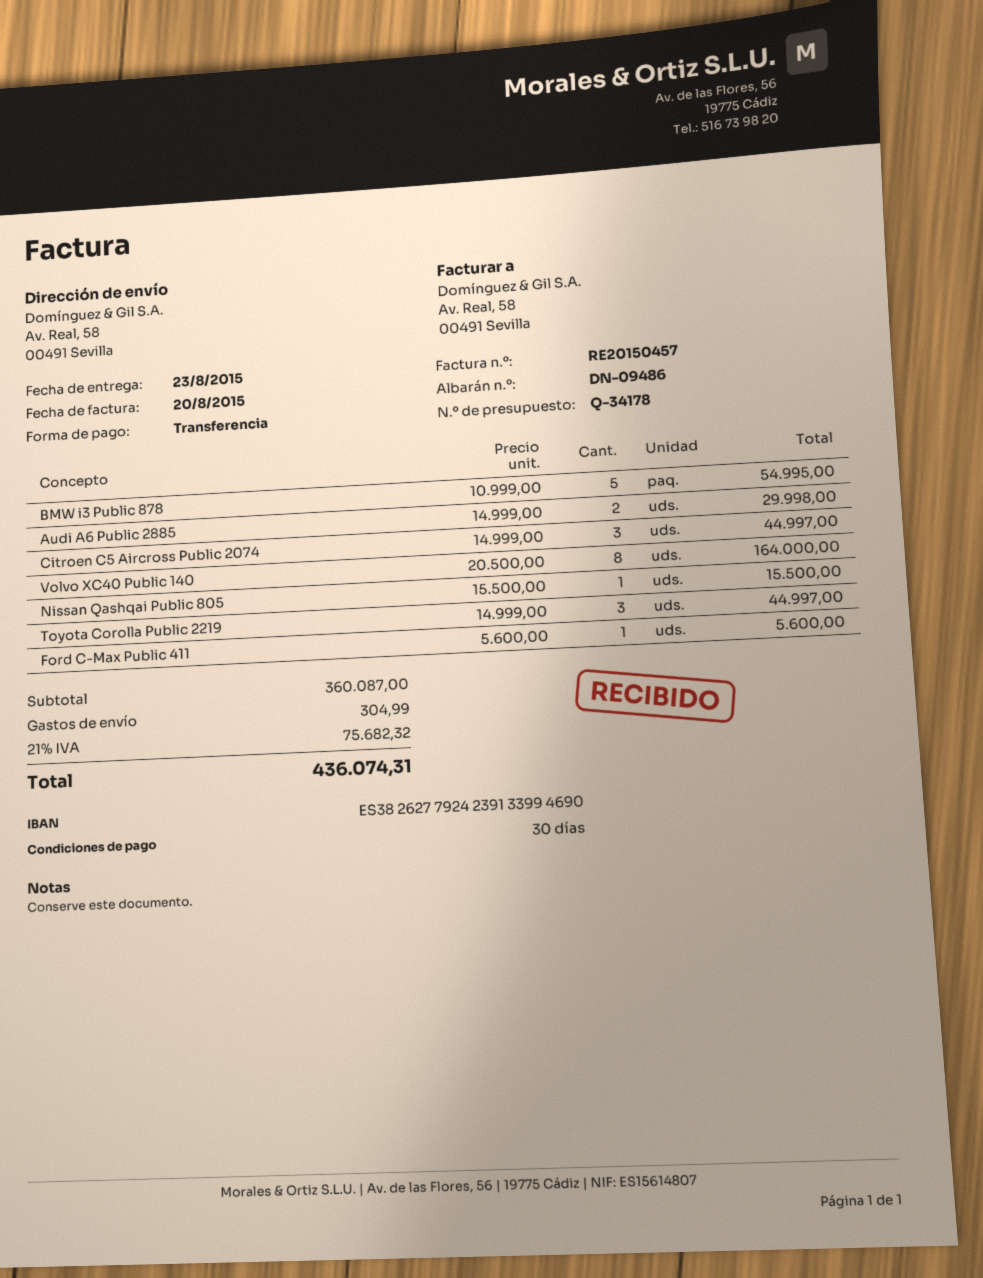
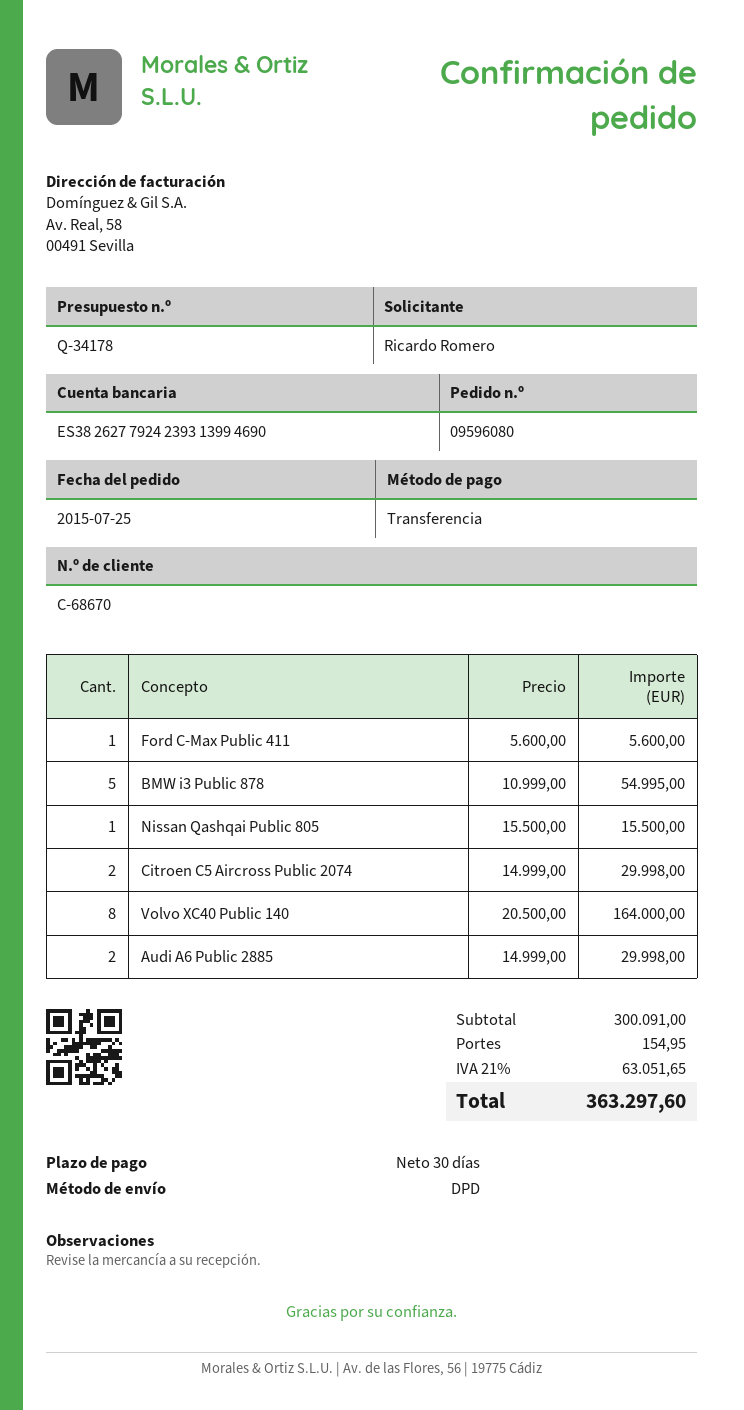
bank account: ES3826277924239133994690 -> ES3826277924239313994690
Citroen C5 Aircross Public 2074: 3 x 14999.00 = 44997.00 -> 2 x 14999.00 = 29998.00
Toyota Corolla Public 2219: 3 x 14999.00 = 44997.00 -> none
subtotal: 360087.00 -> 300091.00
shipping: 304.99 -> 154.95
tax: 21% = 75682.32 -> 21% = 63051.65
total: 436074.31 -> 363297.60

